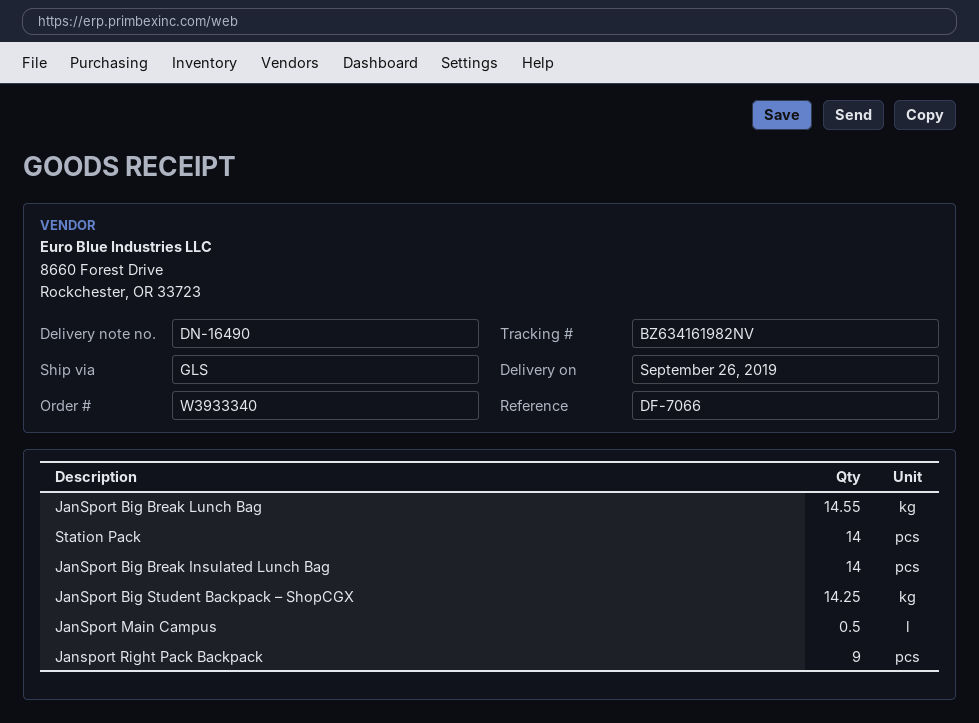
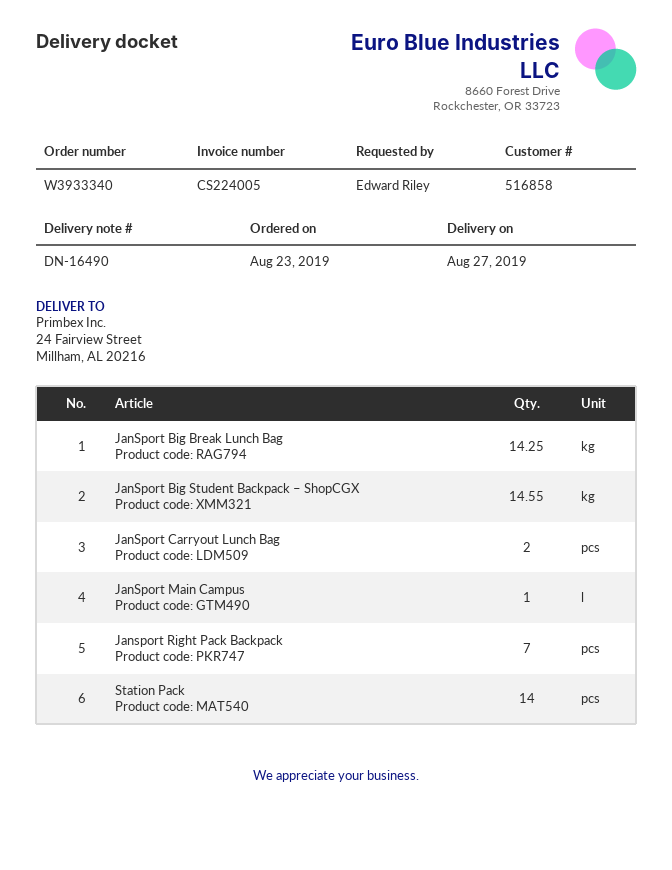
delivery date: 2019-09-26 -> 2019-08-27
JanSport Big Break Lunch Bag: 14.55 -> 14.25
JanSport Big Break Insulated Lunch Bag: 14 -> none
JanSport Big Student Backpack – ShopCGX: 14.25 -> 14.55
JanSport Main Campus: 0.5 -> 1
Jansport Right Pack Backpack: 9 -> 7
JanSport Carryout Lunch Bag: none -> 2

